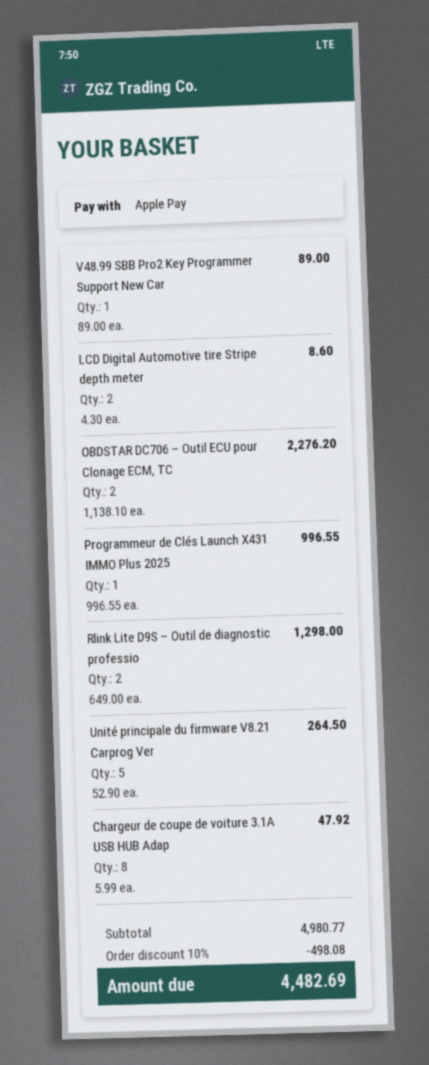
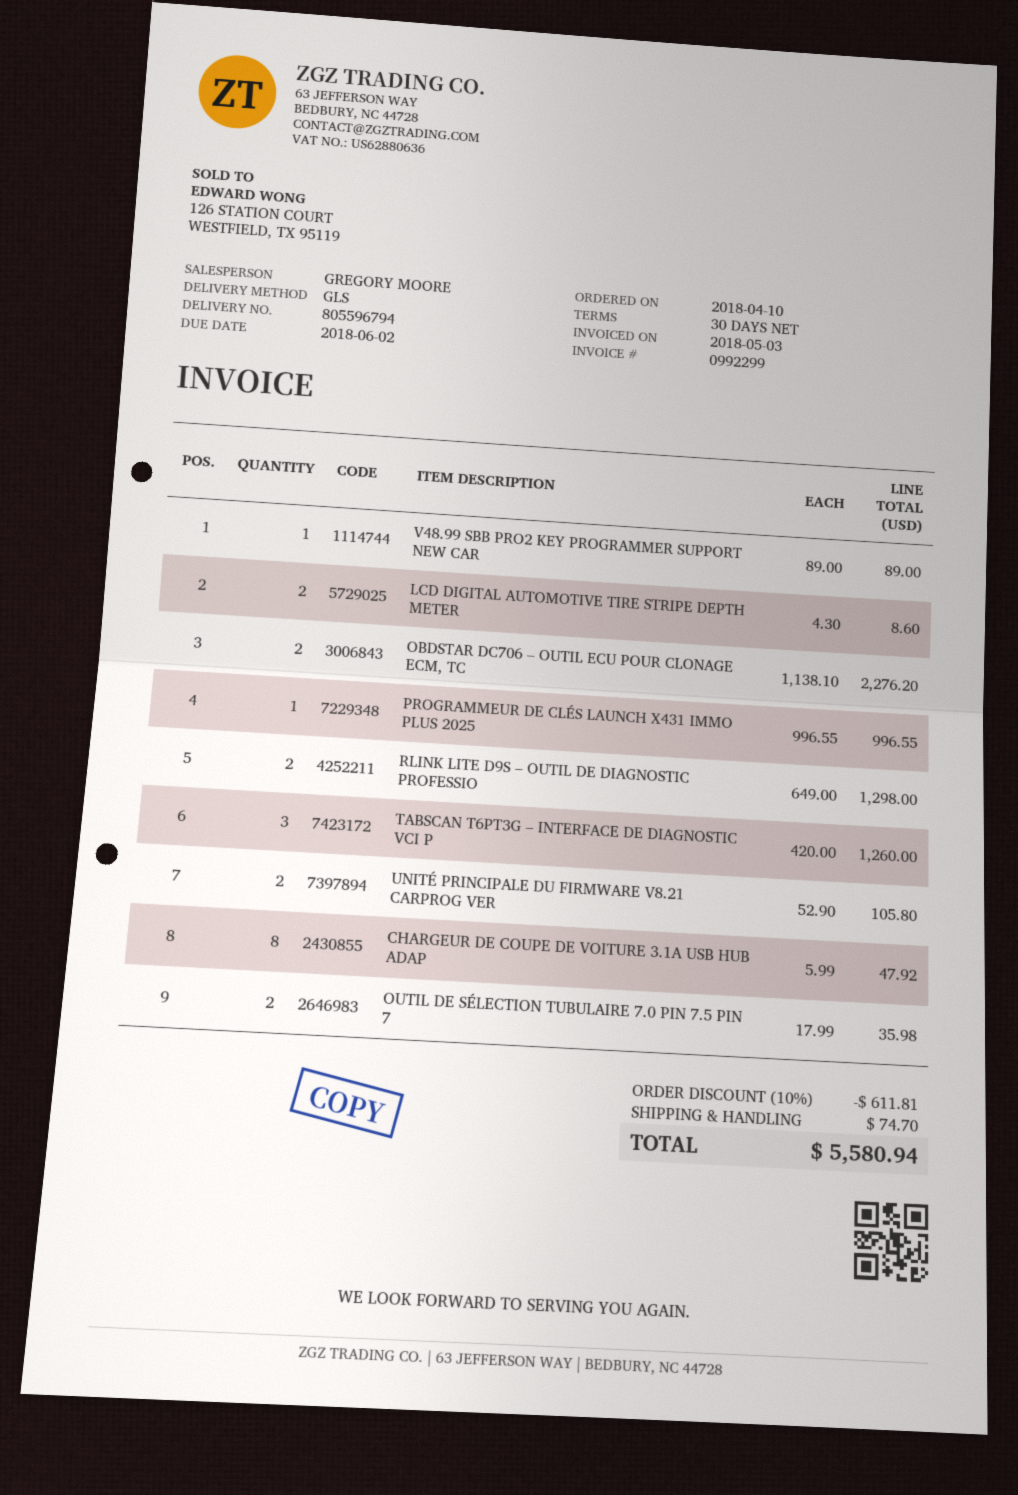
Unité principale du firmware V8.21 Carprog Ver: 5 x 52.90 = 264.50 -> 2 x 52.90 = 105.80
TABSCAN T6PT3G – INTERFACE DE DIAGNOSTIC VCI P: none -> 3 x 420.00 = 1260.00
OUTIL DE SÉLECTION TUBULAIRE 7.0 PIN 7.5 PIN 7: none -> 2 x 17.99 = 35.98
discount: 10% = 498.08 -> 10% = 611.81
shipping: none -> 74.70
total: 4482.69 -> 5580.94

